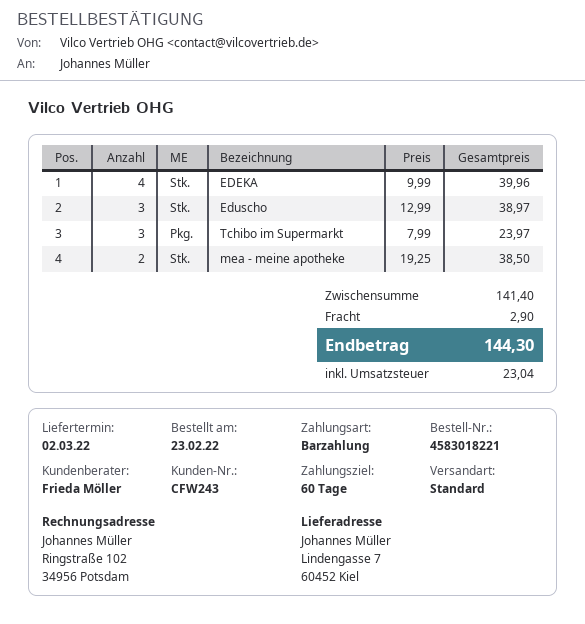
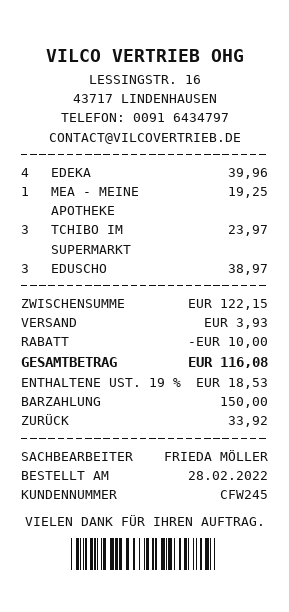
order date: 2022-02-23 -> 2022-02-28
customer number: CFW243 -> CFW245
mea - meine apotheke: 2 for 38.50 -> 1 for 19.25
subtotal: 141.40 -> 122.15
discount: none -> 10.00
shipping: 2.90 -> 3.93
tax: 23.04 -> 18.53
total: 144.30 -> 116.08

